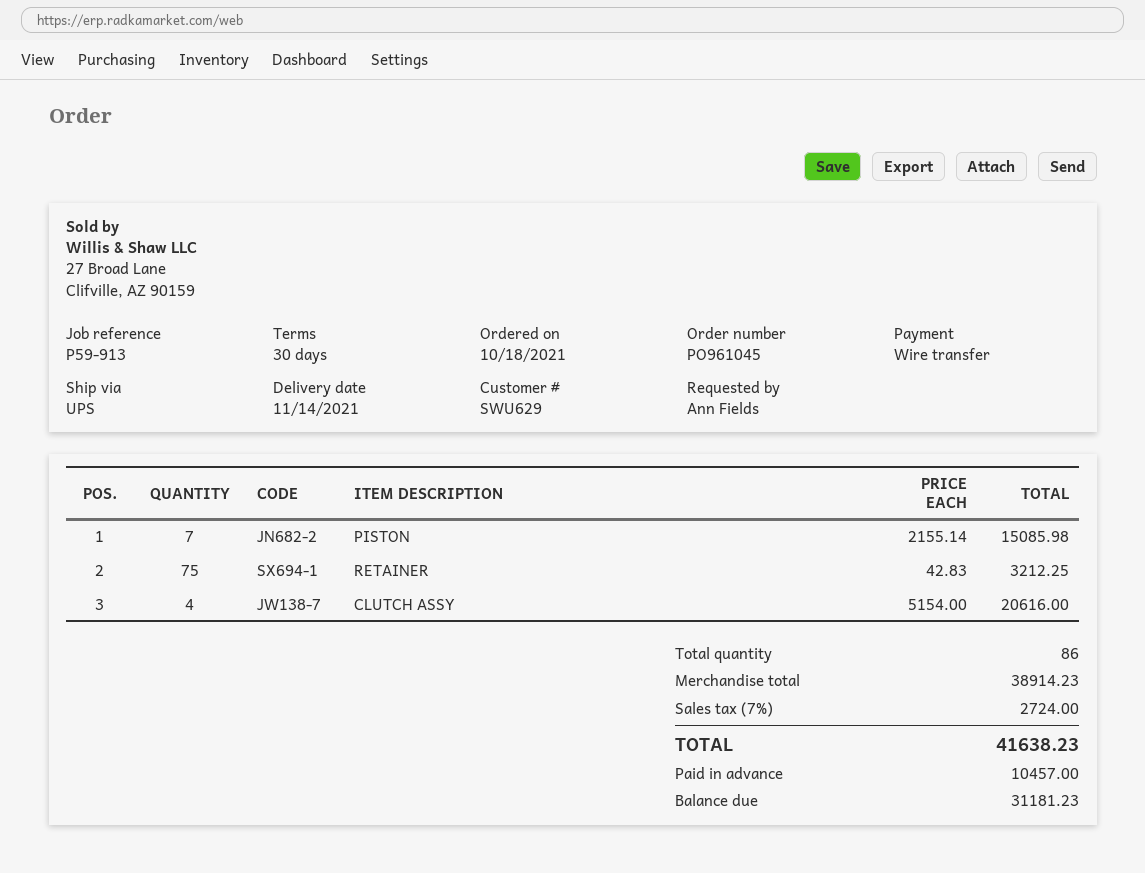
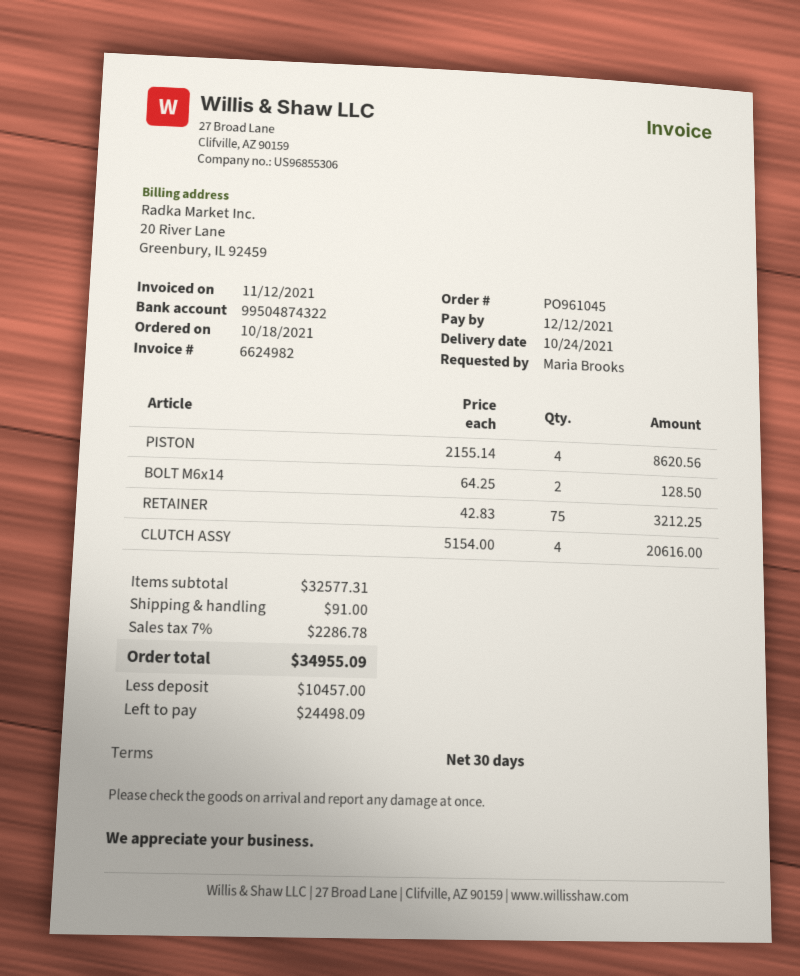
delivery date: 2021-11-14 -> 2021-10-24
ordered by: Ann Fields -> Maria Brooks
PISTON: 7 x 2155.14 = 15085.98 -> 4 x 2155.14 = 8620.56
BOLT M6x14: none -> 2 x 64.25 = 128.50
subtotal: 38914.23 -> 32577.31
shipping: none -> 91.00
tax: 7% = 2724.00 -> 7% = 2286.78
total: 41638.23 -> 34955.09
balance: 31181.23 -> 24498.09

